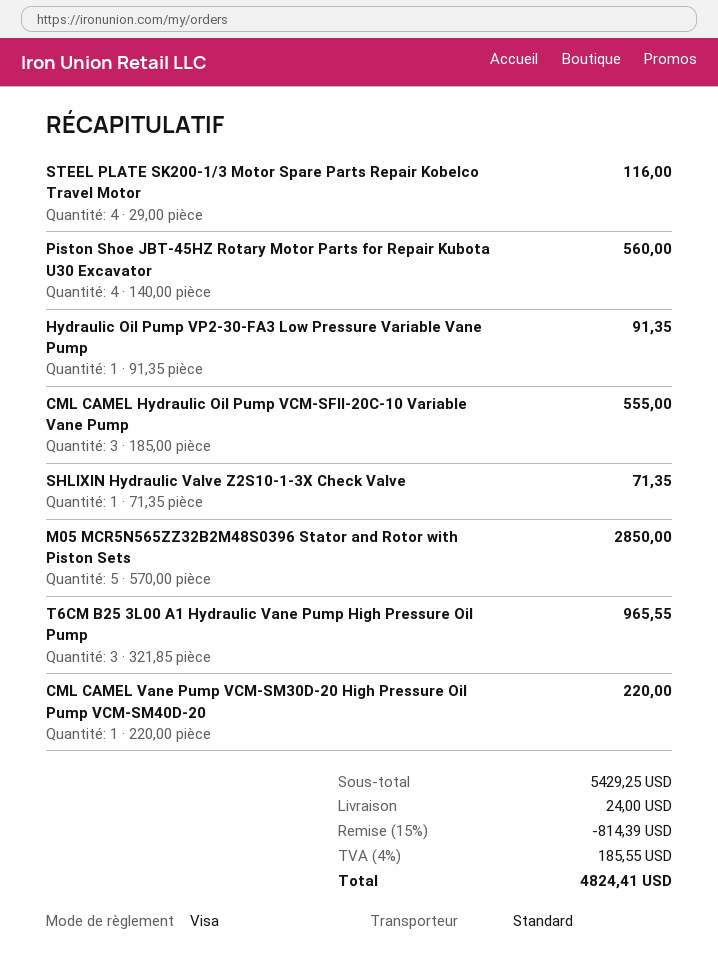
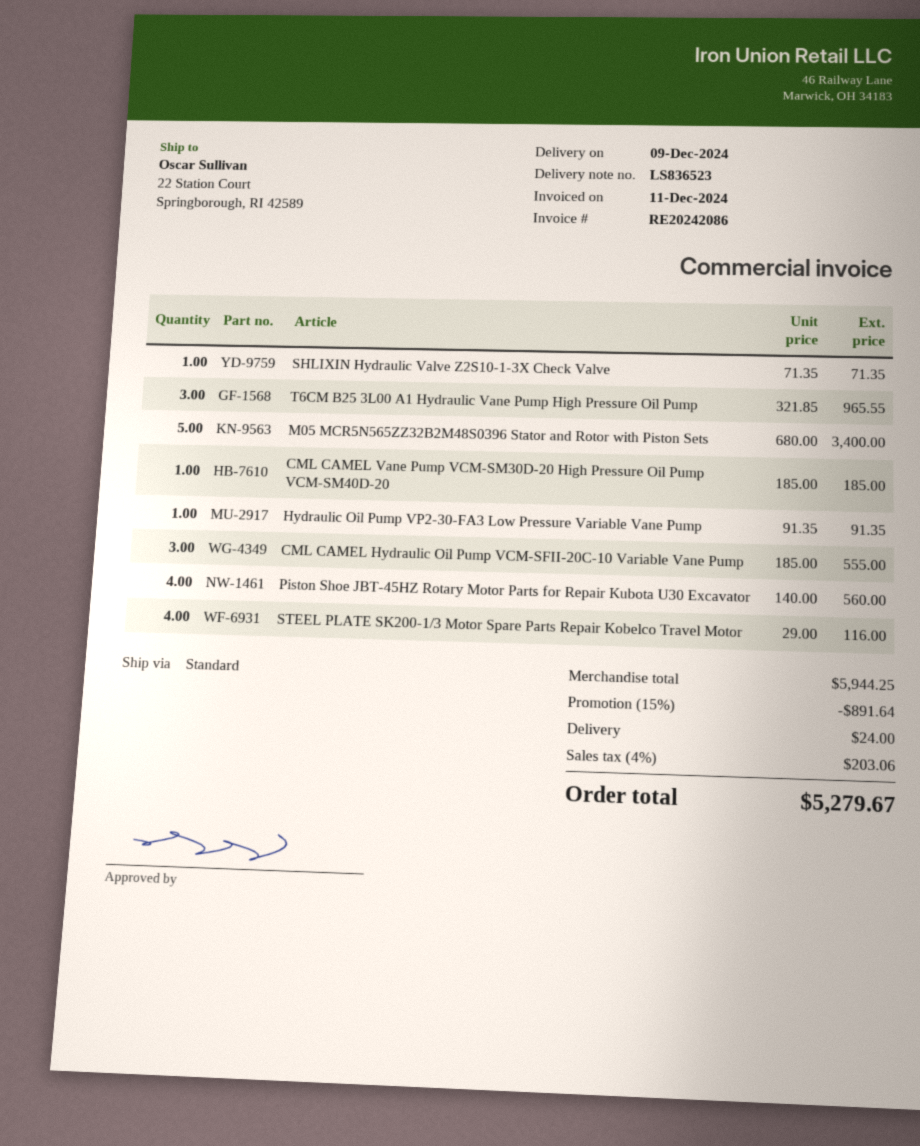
M05 MCR5N565ZZ32B2M48S0396 Stator and Rotor with Piston Sets: 5 x 570.00 = 2850.00 -> 5 x 680.00 = 3400.00
CML CAMEL Vane Pump VCM-SM30D-20 High Pressure Oil Pump VCM-SM40D-20: 1 x 220.00 = 220.00 -> 1 x 185.00 = 185.00
subtotal: 5429.25 -> 5944.25
discount: 15% = 814.39 -> 15% = 891.64
tax: 4% = 185.55 -> 4% = 203.06
total: 4824.41 -> 5279.67

